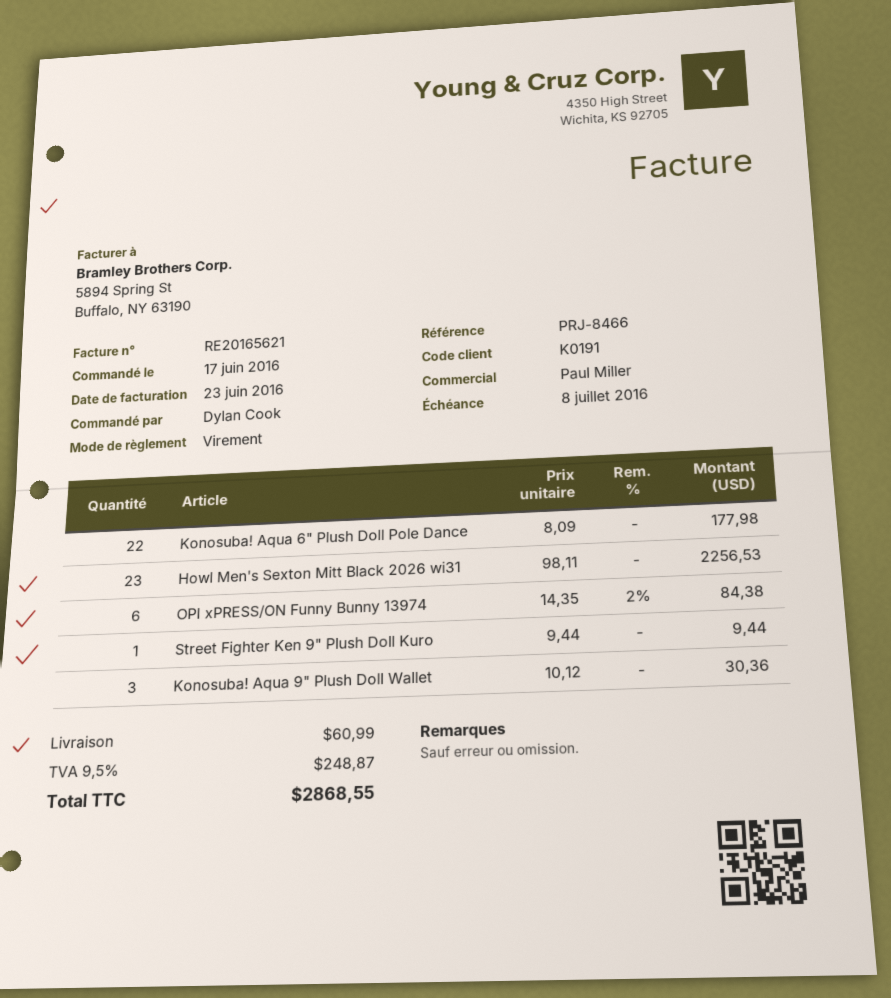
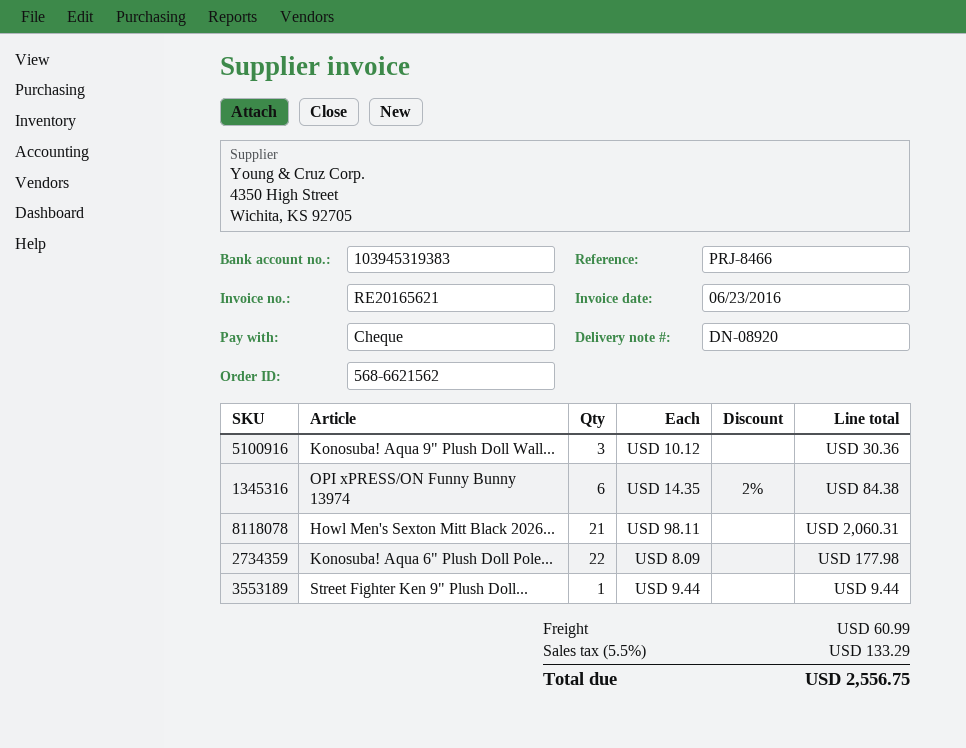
payment method: bank transfer -> cheque
Howl Men's Sexton Mitt Black 2026 wi31: 23 x 98.11 = 2256.53 -> 21 x 98.11 = 2060.31
tax: 9.5% = 248.87 -> 5.5% = 133.29
total: 2868.55 -> 2556.75

